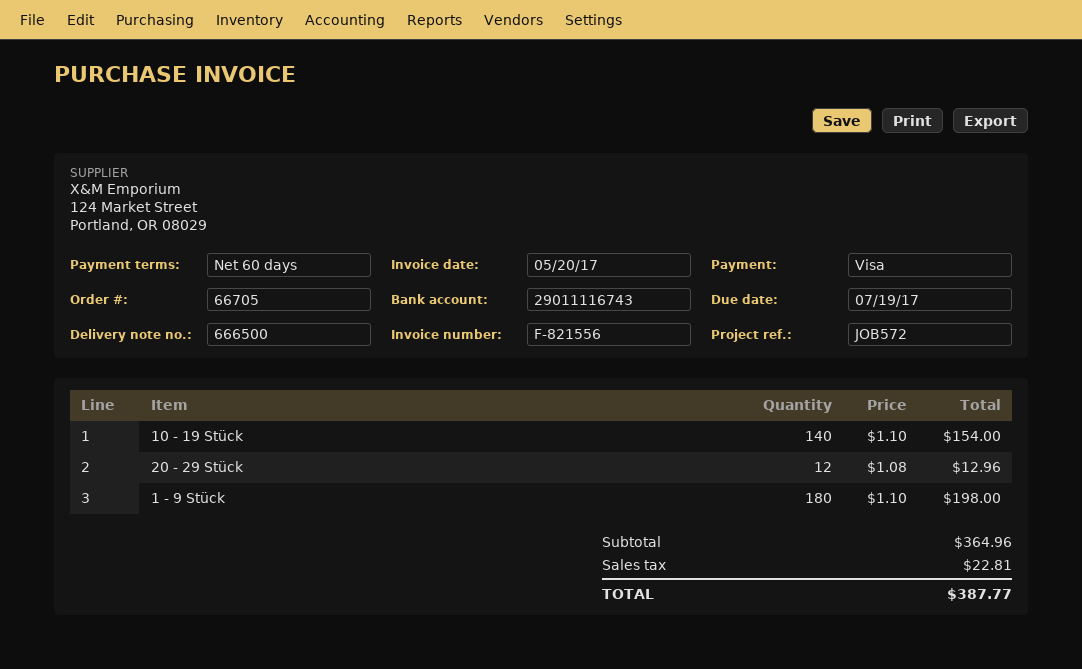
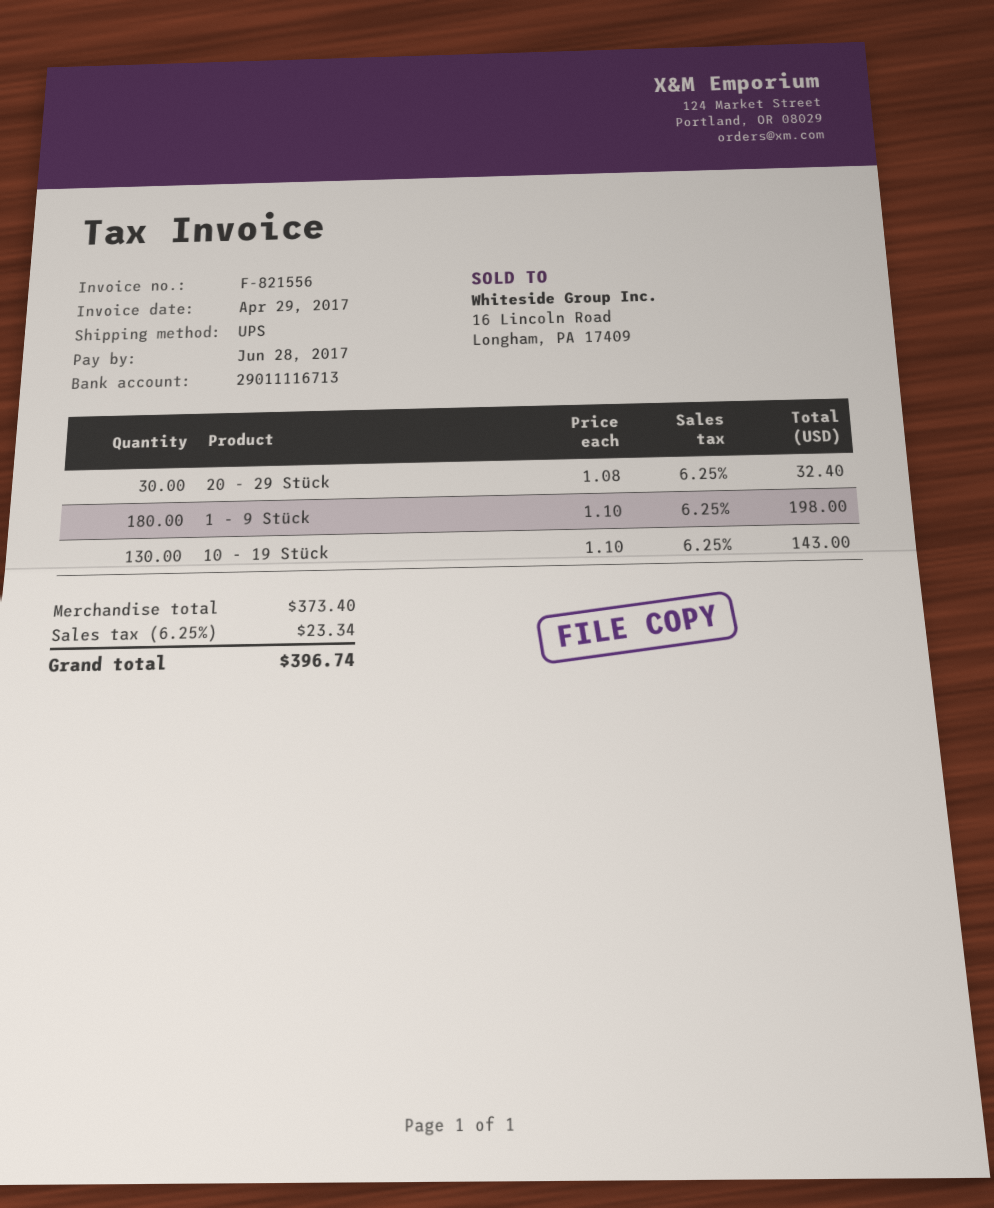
invoice date: 2017-05-20 -> 2017-04-29
due date: 2017-07-19 -> 2017-06-28
bank account: 29011116743 -> 29011116713
10 - 19 Stück: 140 x 1.10 = 154.00 -> 130 x 1.10 = 143.00
20 - 29 Stück: 12 x 1.08 = 12.96 -> 30 x 1.08 = 32.40
subtotal: 364.96 -> 373.40
tax: 22.81 -> 23.34
total: 387.77 -> 396.74

